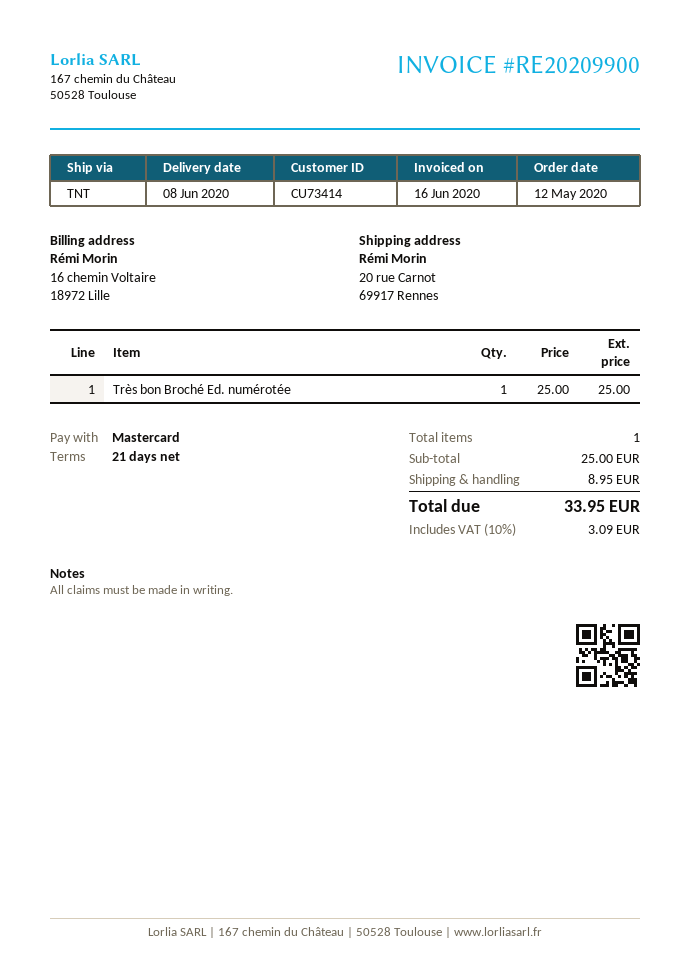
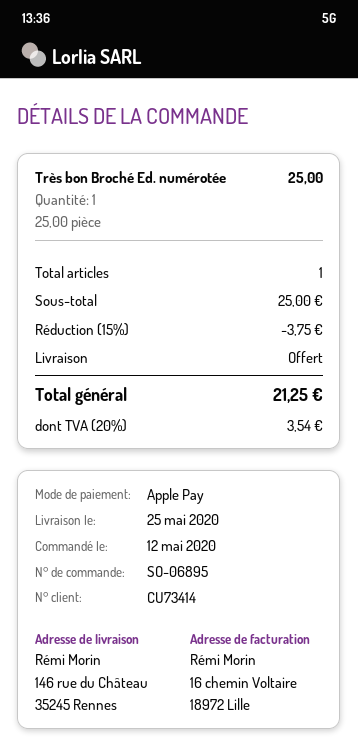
delivery date: 2020-06-08 -> 2020-05-25
payment method: Mastercard -> Apple Pay
ship to: 20 rue Carnot, 69917 Rennes -> 146 rue du Château, 35245 Rennes
discount: none -> 15% = 3.75
shipping: 8.95 -> 0.00
tax: 10% = 3.09 -> 20% = 3.54
total: 33.95 -> 21.25

